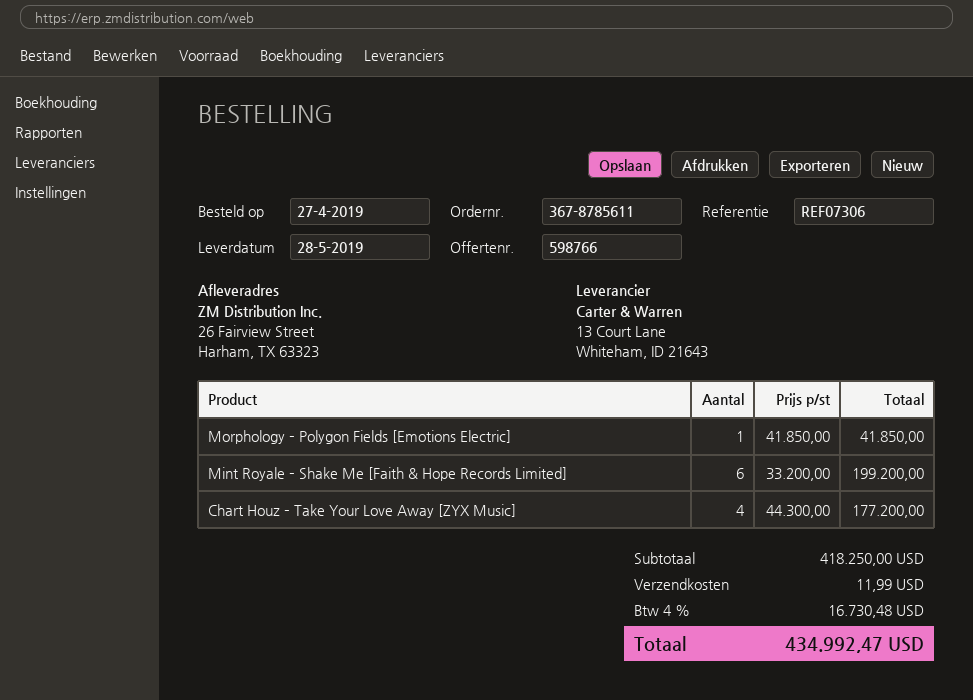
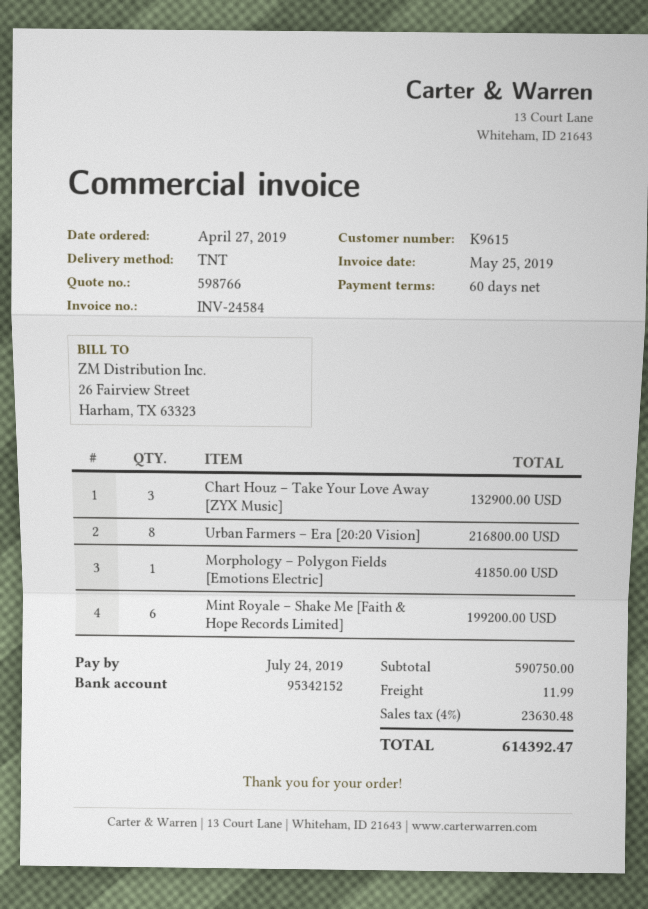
Chart Houz – Take Your Love Away [ZYX Music]: 4 for 177200.00 -> 3 for 132900.00
Urban Farmers – Era [20:20 Vision]: none -> 8 for 216800.00
subtotal: 418250.00 -> 590750.00
tax: 4% = 16730.48 -> 4% = 23630.48
total: 434992.47 -> 614392.47

